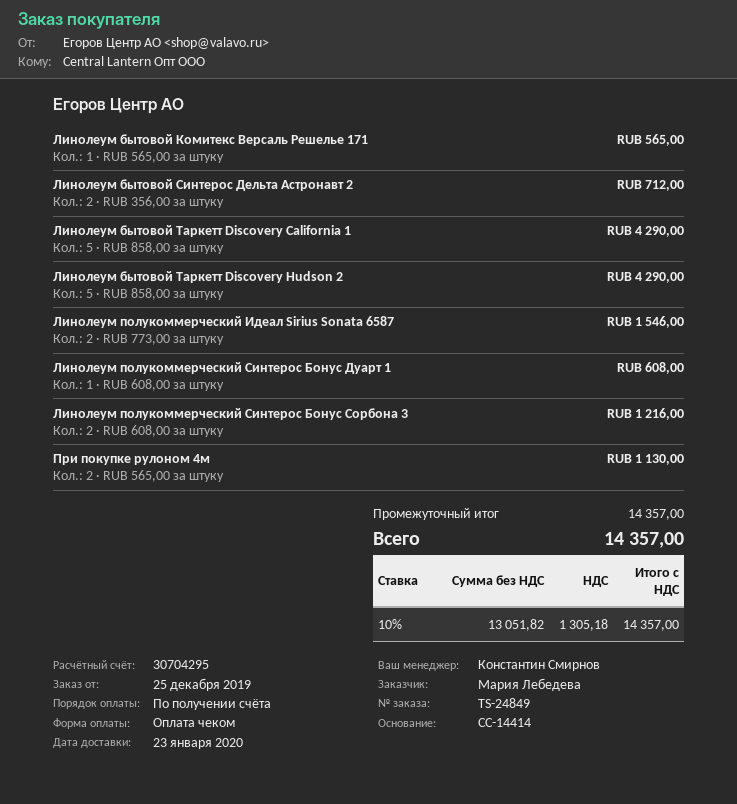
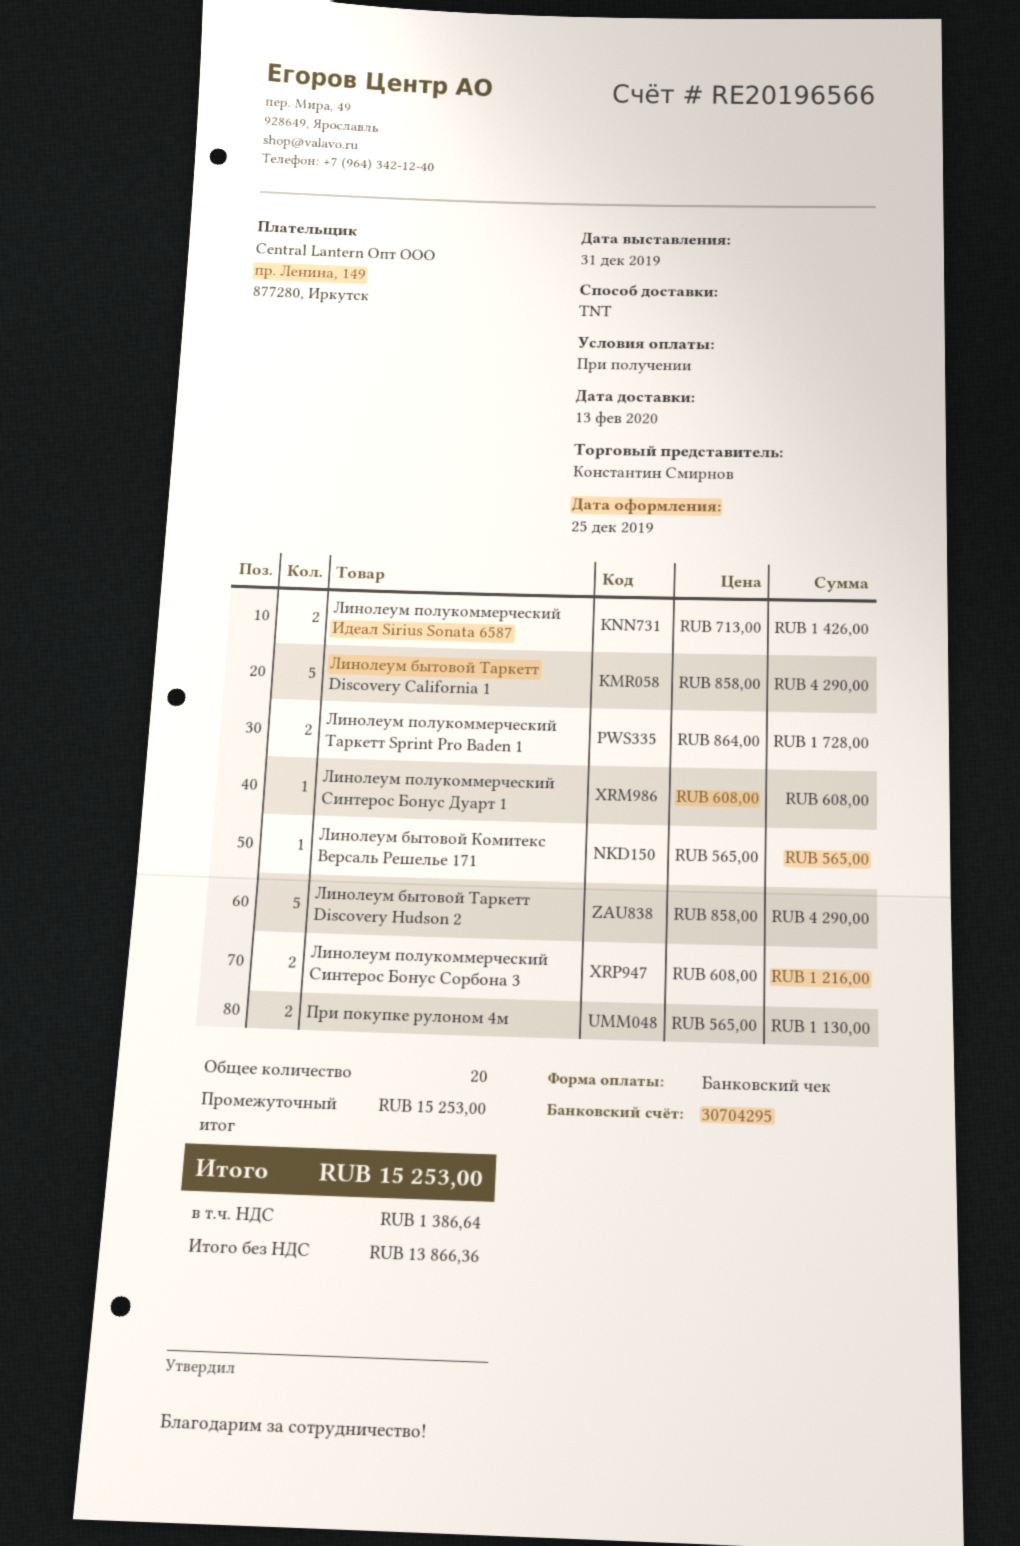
delivery date: 2020-01-23 -> 2020-02-13
Линолеум бытовой Синтерос Дельта Астронавт 2: 2 x 356.00 = 712.00 -> none
Линолеум полукоммерческий Идеал Sirius Sonata 6587: 2 x 773.00 = 1546.00 -> 2 x 713.00 = 1426.00
Линолеум полукоммерческий Таркетт Sprint Pro Baden 1: none -> 2 x 864.00 = 1728.00
subtotal: 14357.00 -> 15253.00
net: 13051.82 -> 13866.36
tax: 1305.18 -> 1386.64
total: 14357.00 -> 15253.00

